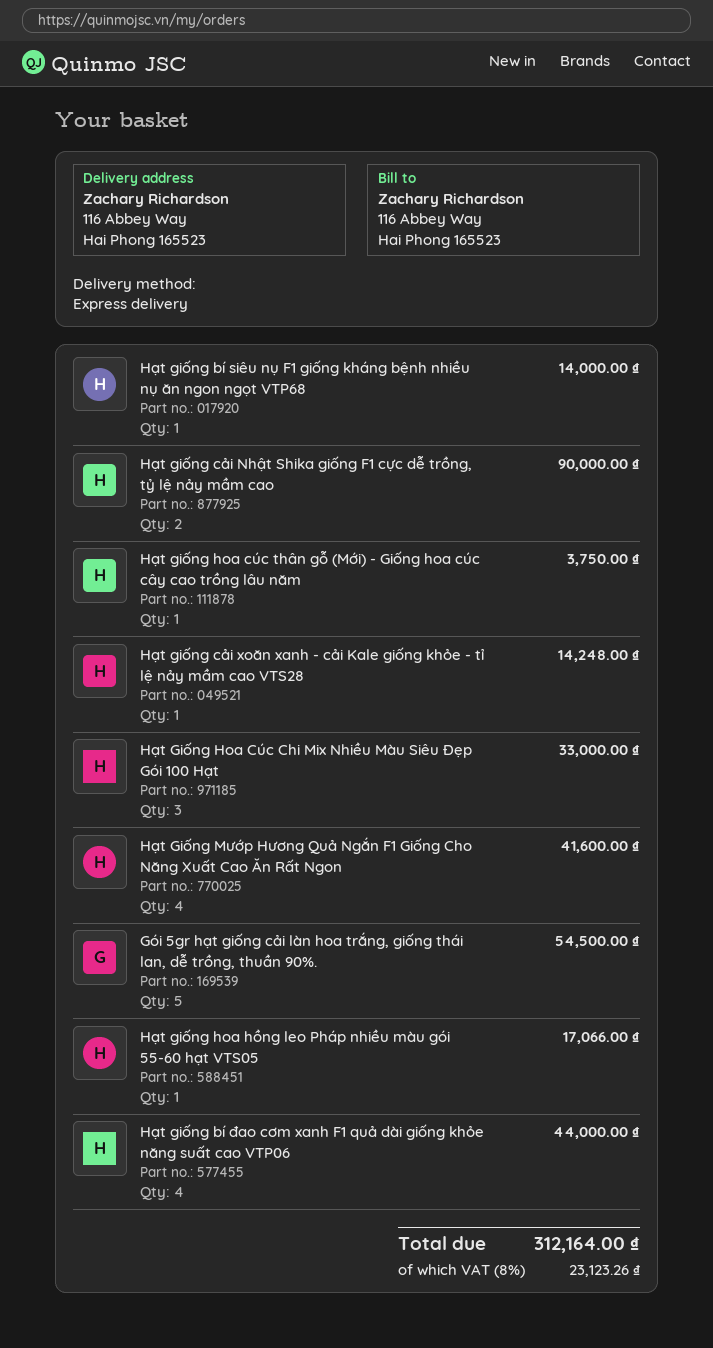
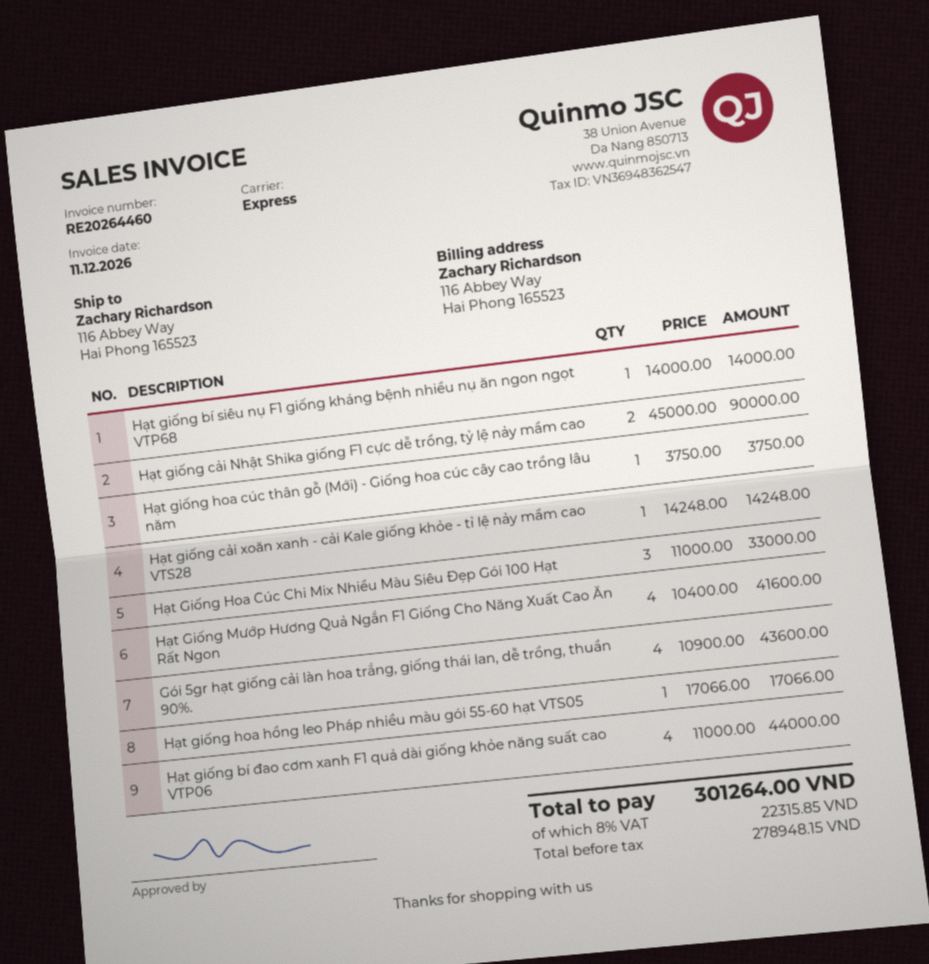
Gói 5gr hạt giống cải làn hoa trắng, giống thái lan, dễ trồng, thuần 90%.: 5 for 54500.00 -> 4 for 43600.00
tax: 8% = 23123.26 -> 8% = 22315.85
total: 312164.00 -> 301264.00

